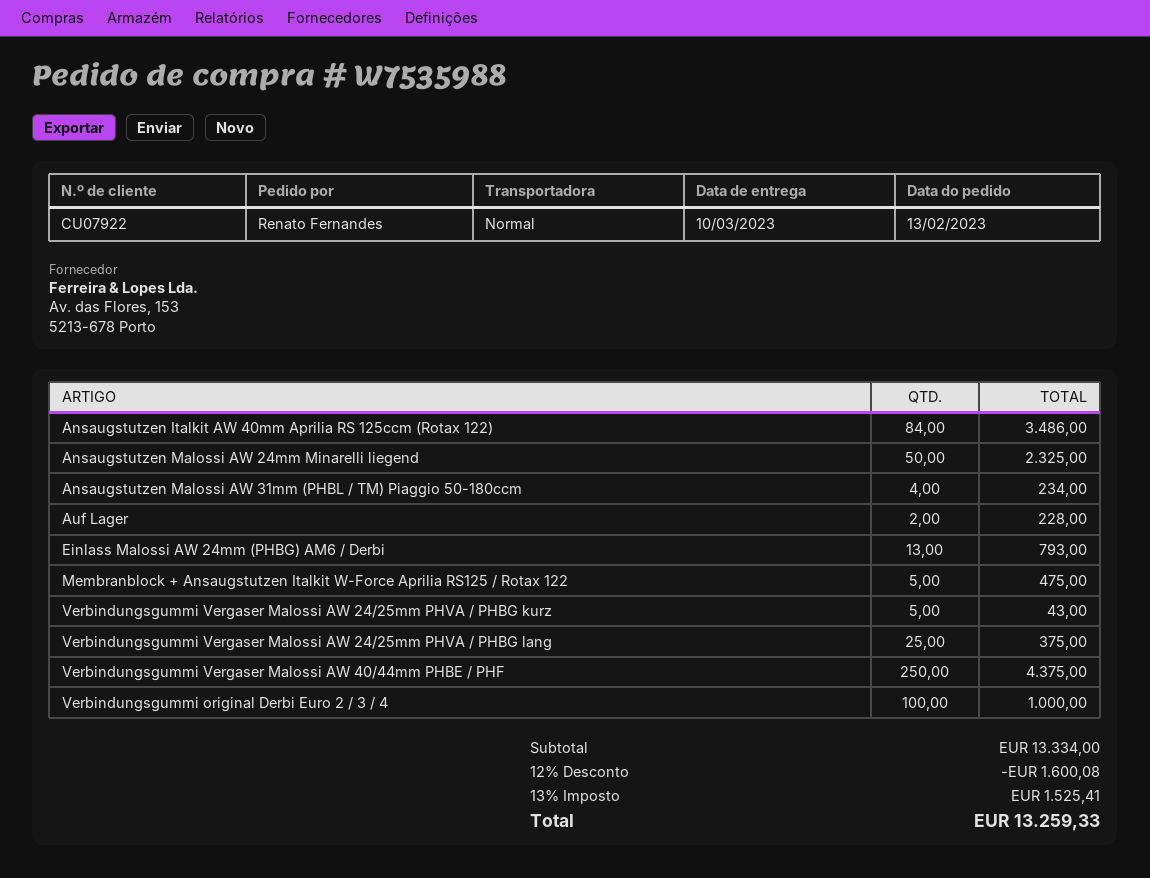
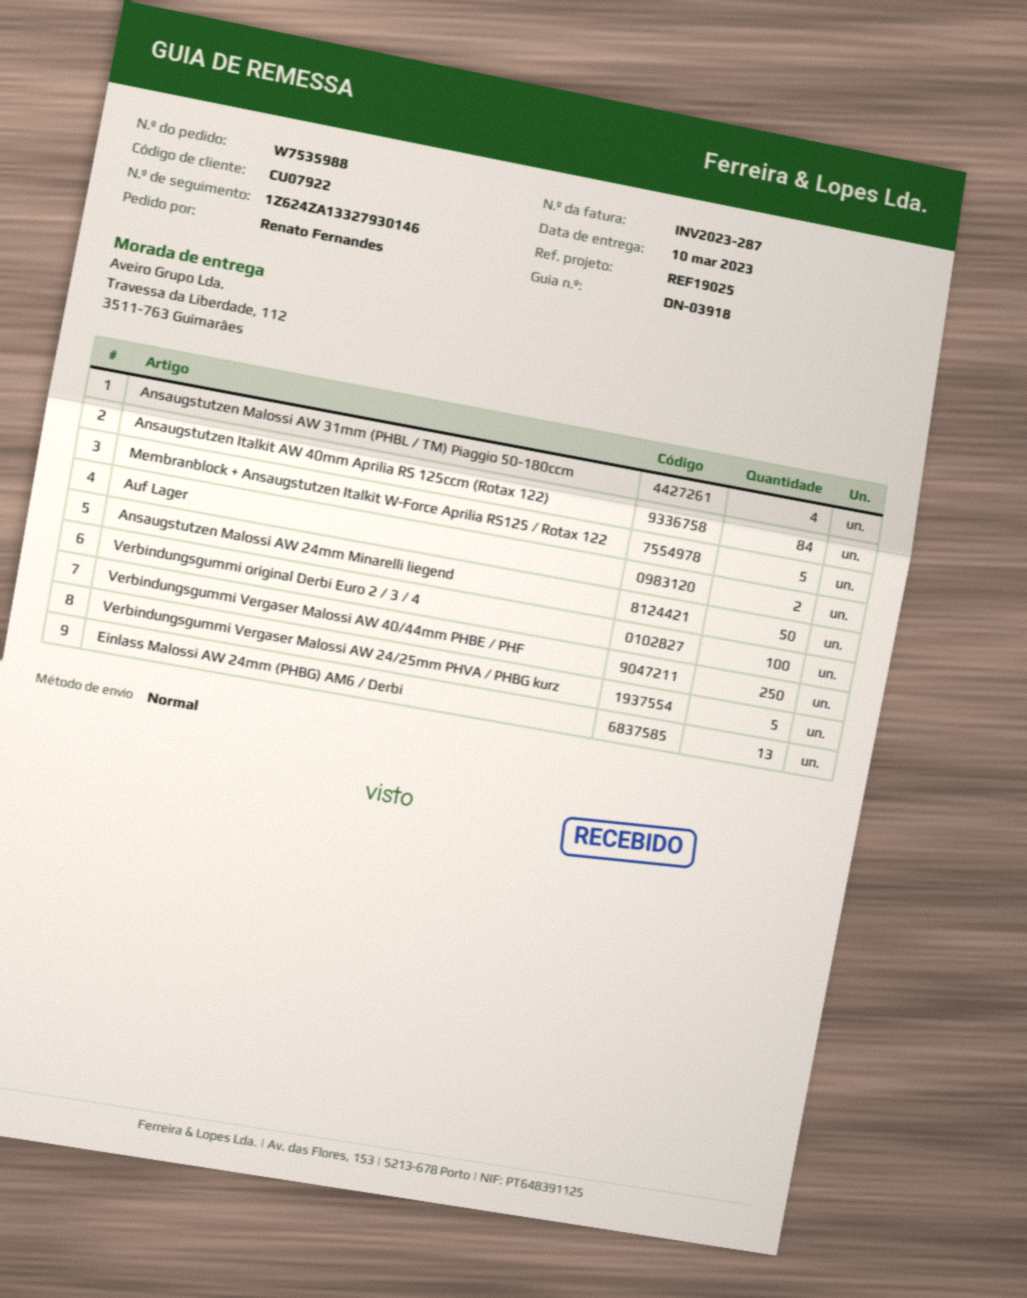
Verbindungsgummi Vergaser Malossi AW 24/25mm PHVA / PHBG lang: 25 -> none

